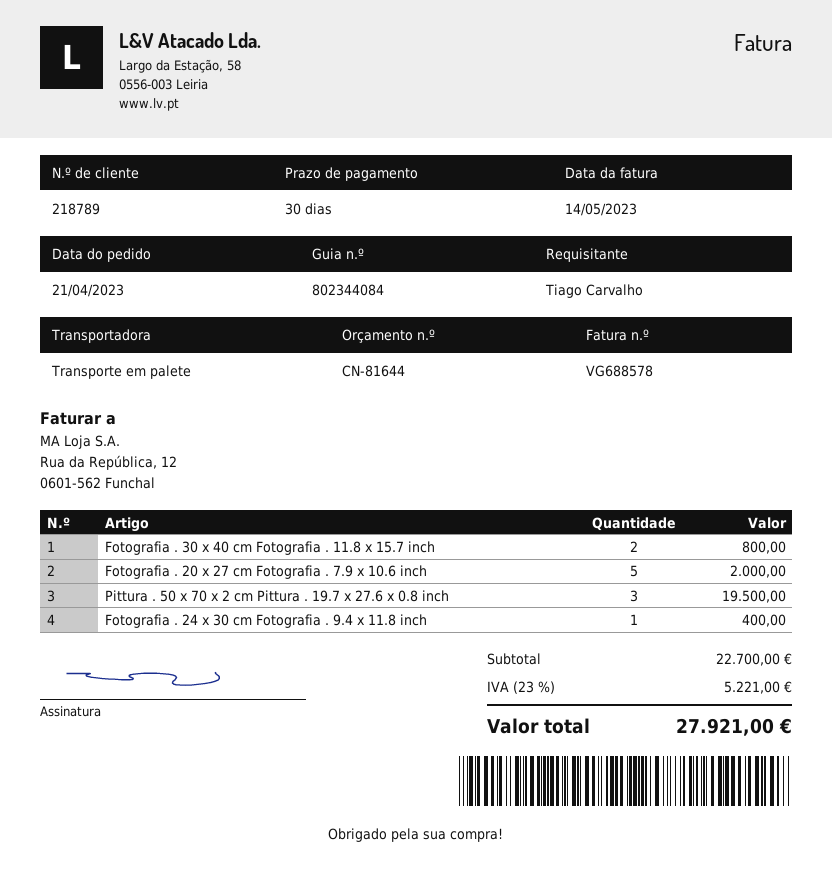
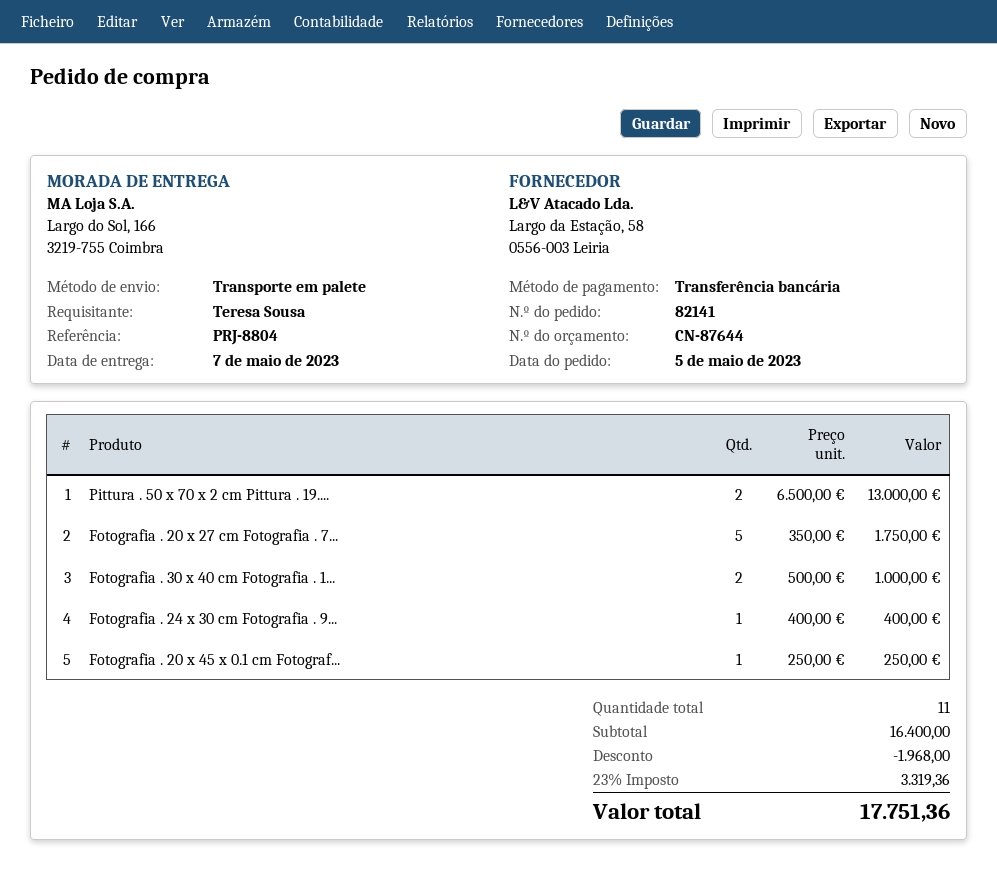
quote number: CN-81644 -> CN-87644
order date: 2023-04-21 -> 2023-05-05
ordered by: Tiago Carvalho -> Teresa Sousa
Fotografia . 30 x 40 cm Fotografia . 11.8 x 15.7 inch: 2 for 800.00 -> 2 for 1000.00
Fotografia . 20 x 27 cm Fotografia . 7.9 x 10.6 inch: 5 for 2000.00 -> 5 for 1750.00
Pittura . 50 x 70 x 2 cm Pittura . 19.7 x 27.6 x 0.8 inch: 3 for 19500.00 -> 2 for 13000.00
Fotografia . 20 x 45 x 0.1 cm Fotograf...: none -> 1 for 250.00
subtotal: 22700.00 -> 16400.00
discount: none -> 1968.00
tax: 23% = 5221.00 -> 23% = 3319.36
total: 27921.00 -> 17751.36

